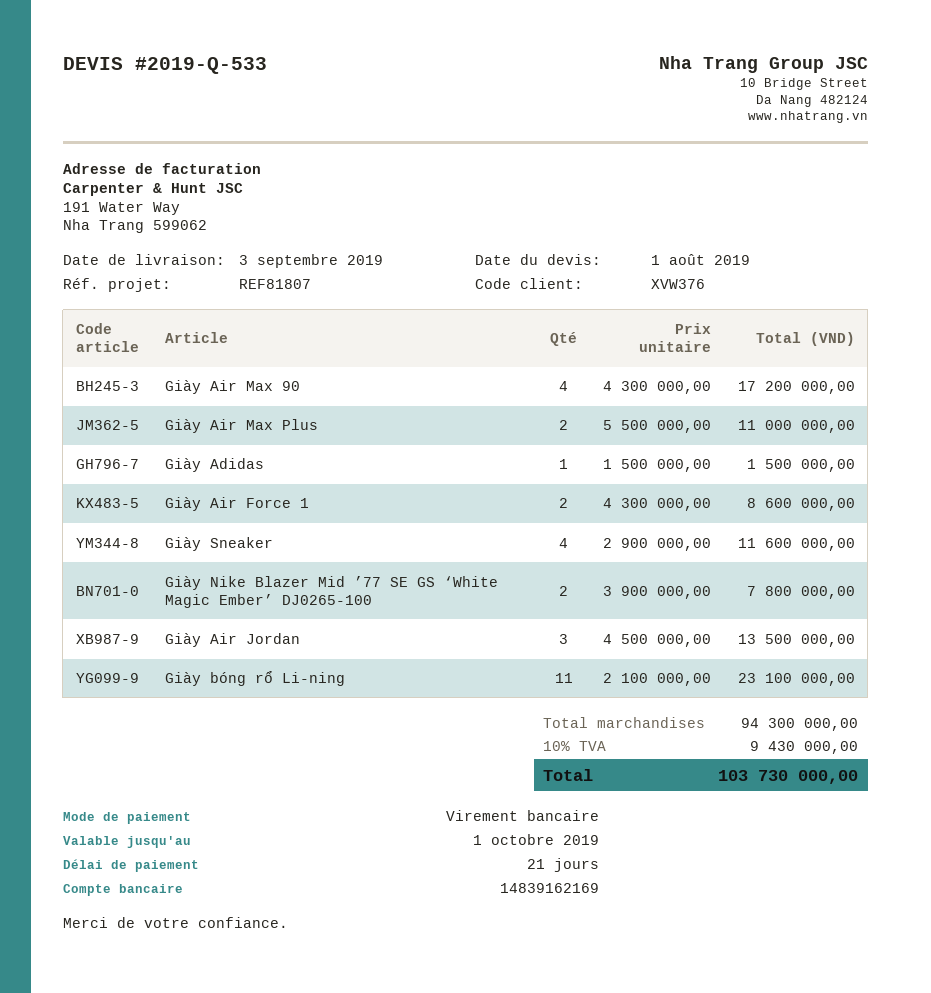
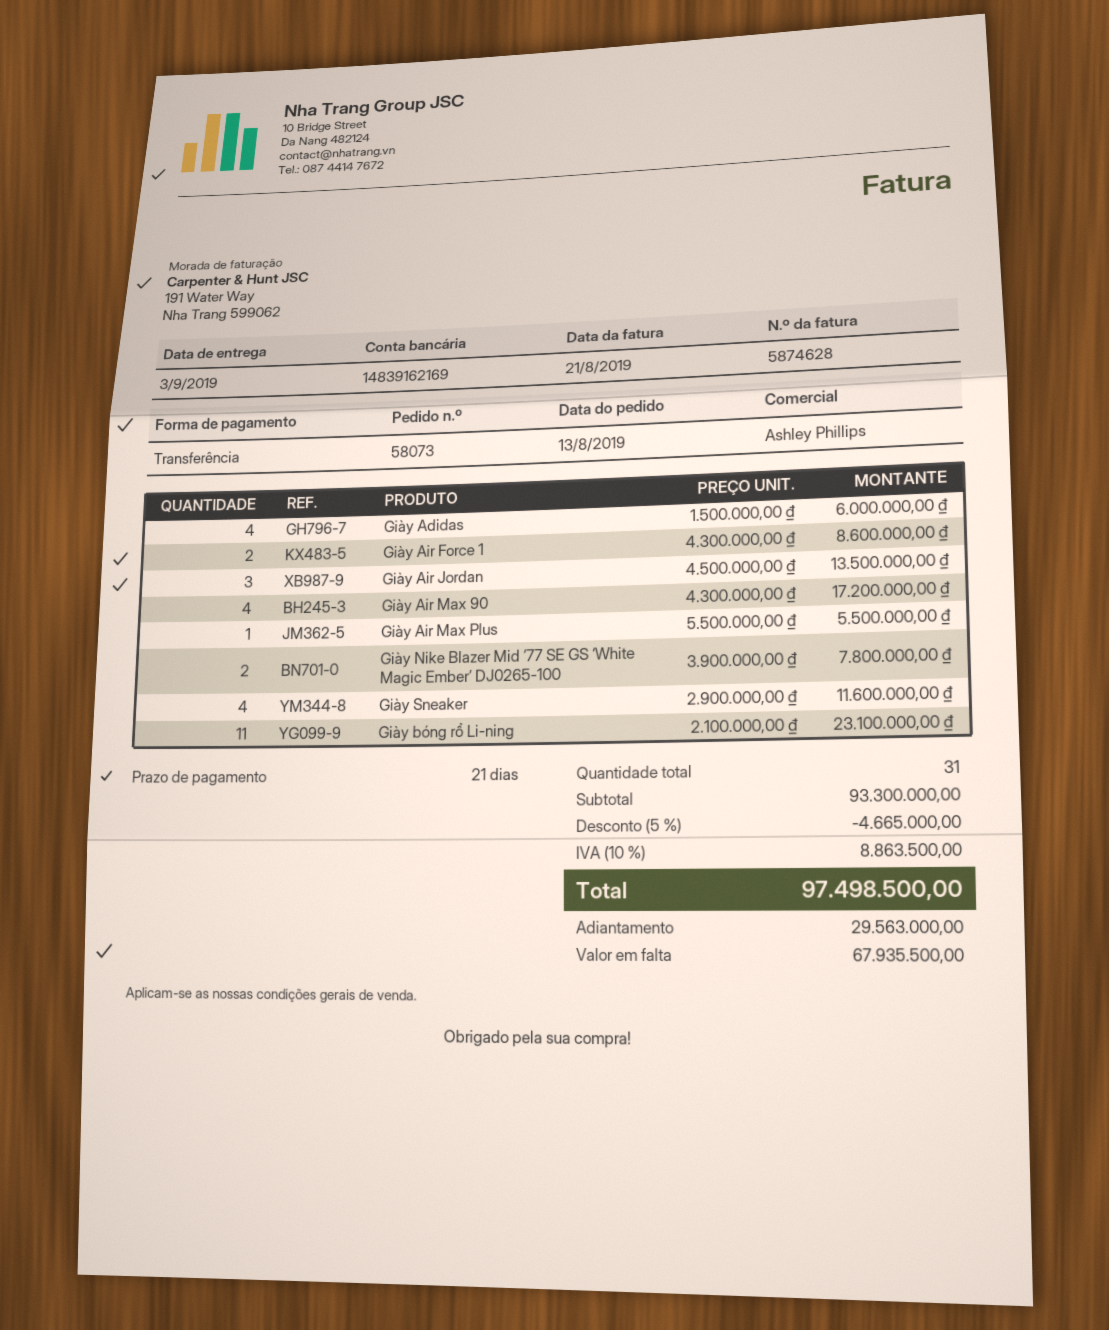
Giày Air Max Plus: 2 x 5500000.00 = 11000000.00 -> 1 x 5500000.00 = 5500000.00
Giày Adidas: 1 x 1500000.00 = 1500000.00 -> 4 x 1500000.00 = 6000000.00
subtotal: 94300000.00 -> 93300000.00
discount: none -> 5% = 4665000.00
tax: 10% = 9430000.00 -> 10% = 8863500.00
total: 103730000.00 -> 97498500.00

